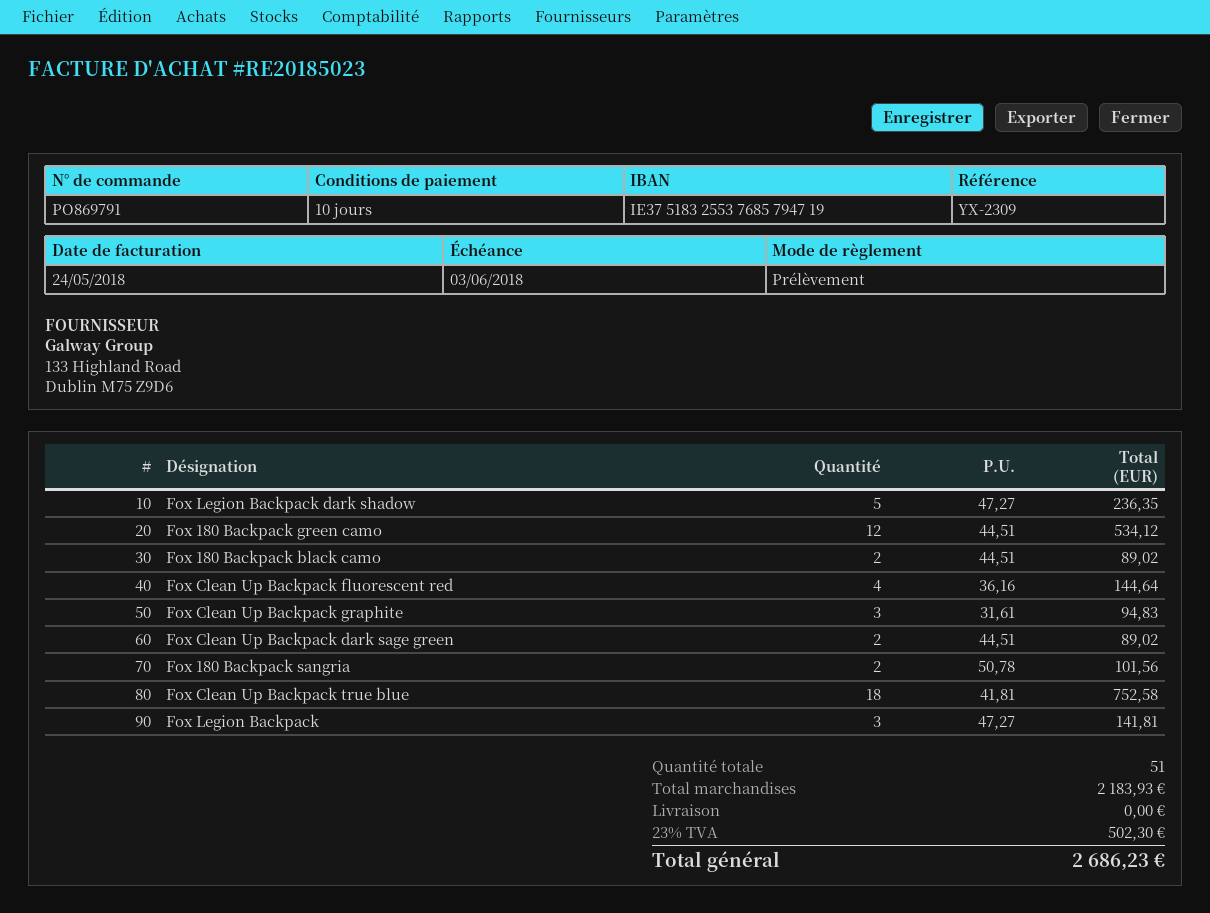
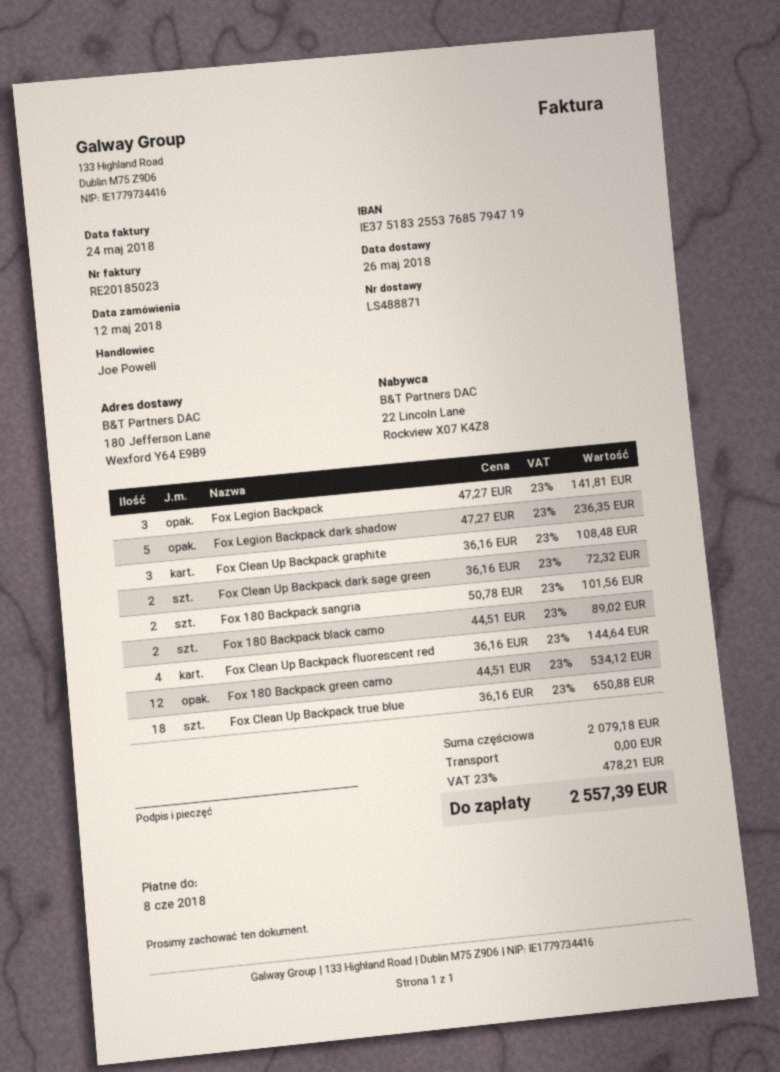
due date: 2018-06-03 -> 2018-06-08
Fox Clean Up Backpack graphite: 3 x 31.61 = 94.83 -> 3 x 36.16 = 108.48
Fox Clean Up Backpack dark sage green: 2 x 44.51 = 89.02 -> 2 x 36.16 = 72.32
Fox Clean Up Backpack true blue: 18 x 41.81 = 752.58 -> 18 x 36.16 = 650.88
subtotal: 2183.93 -> 2079.18
tax: 23% = 502.30 -> 23% = 478.21
total: 2686.23 -> 2557.39

